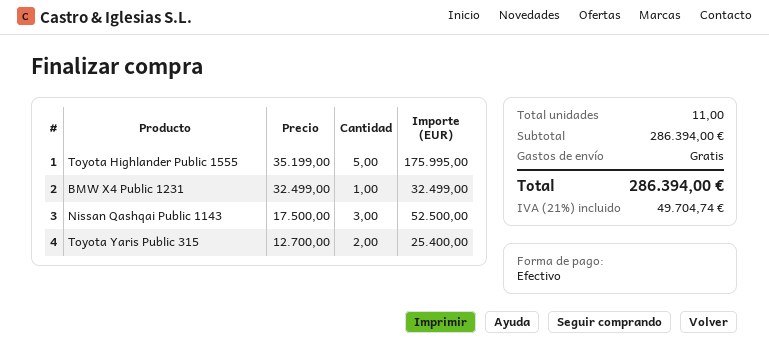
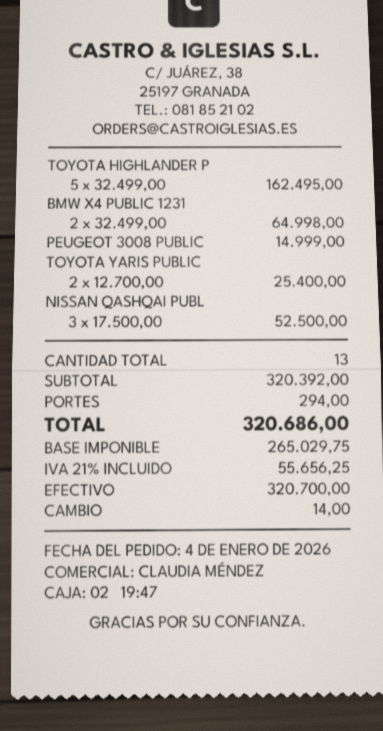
Toyota Highlander Public 1555: 5 x 35199.00 = 175995.00 -> 5 x 32499.00 = 162495.00
BMW X4 Public 1231: 1 x 32499.00 = 32499.00 -> 2 x 32499.00 = 64998.00
PEUGEOT 3008 PUBLIC: none -> 1 x 14999.00 = 14999.00
total quantity: 11 -> 13
subtotal: 286394.00 -> 320392.00
shipping: 0.00 -> 294.00
tax: 21% = 49704.74 -> 21% = 55656.25
total: 286394.00 -> 320686.00

